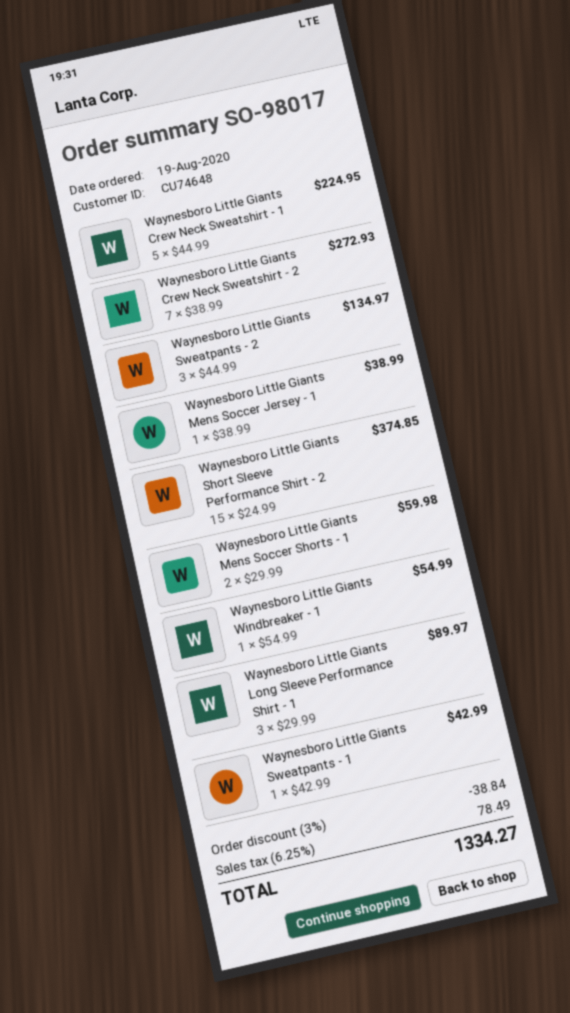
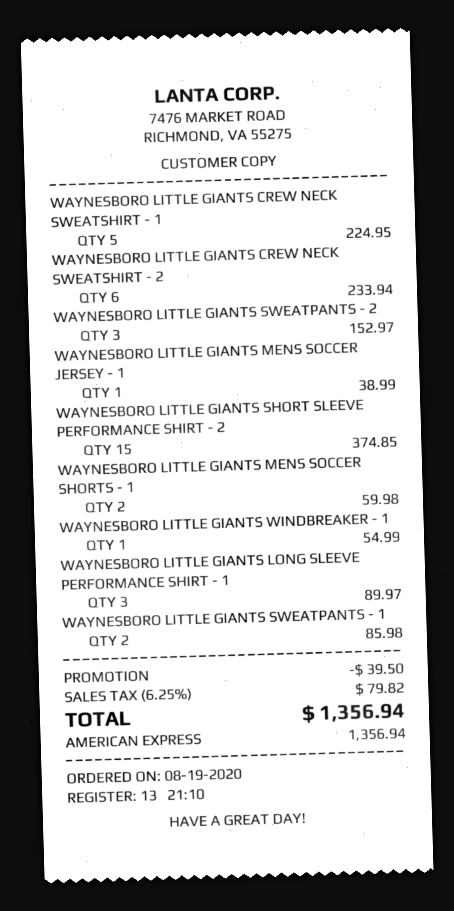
Waynesboro Little Giants Crew Neck Sweatshirt - 2: 7 for 272.93 -> 6 for 233.94
Waynesboro Little Giants Sweatpants - 2: 3 for 134.97 -> 3 for 152.97
Waynesboro Little Giants Sweatpants - 1: 1 for 42.99 -> 2 for 85.98
discount: 38.84 -> 39.50
tax: 6.25% = 78.49 -> 6.25% = 79.82
total: 1334.27 -> 1356.94

